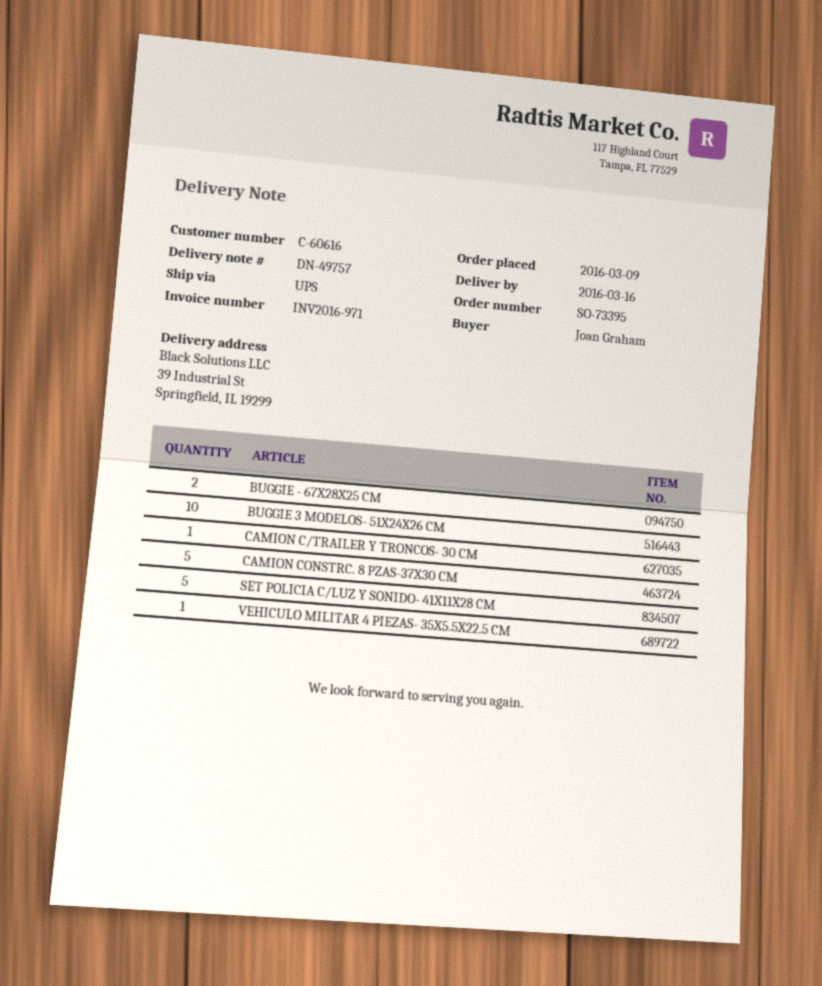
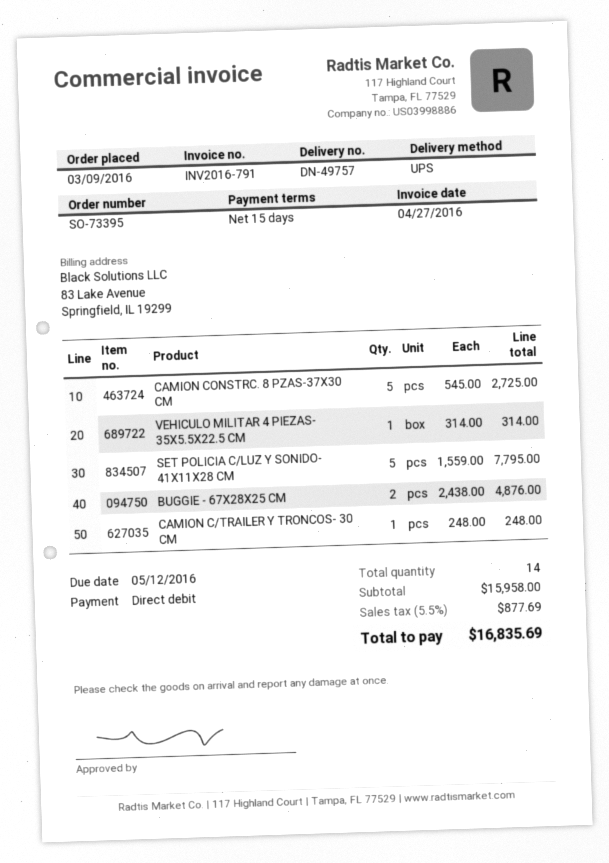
invoice number: INV2016-971 -> INV2016-791
BUGGIE 3 MODELOS- 51X24X26 CM: 10 -> none

